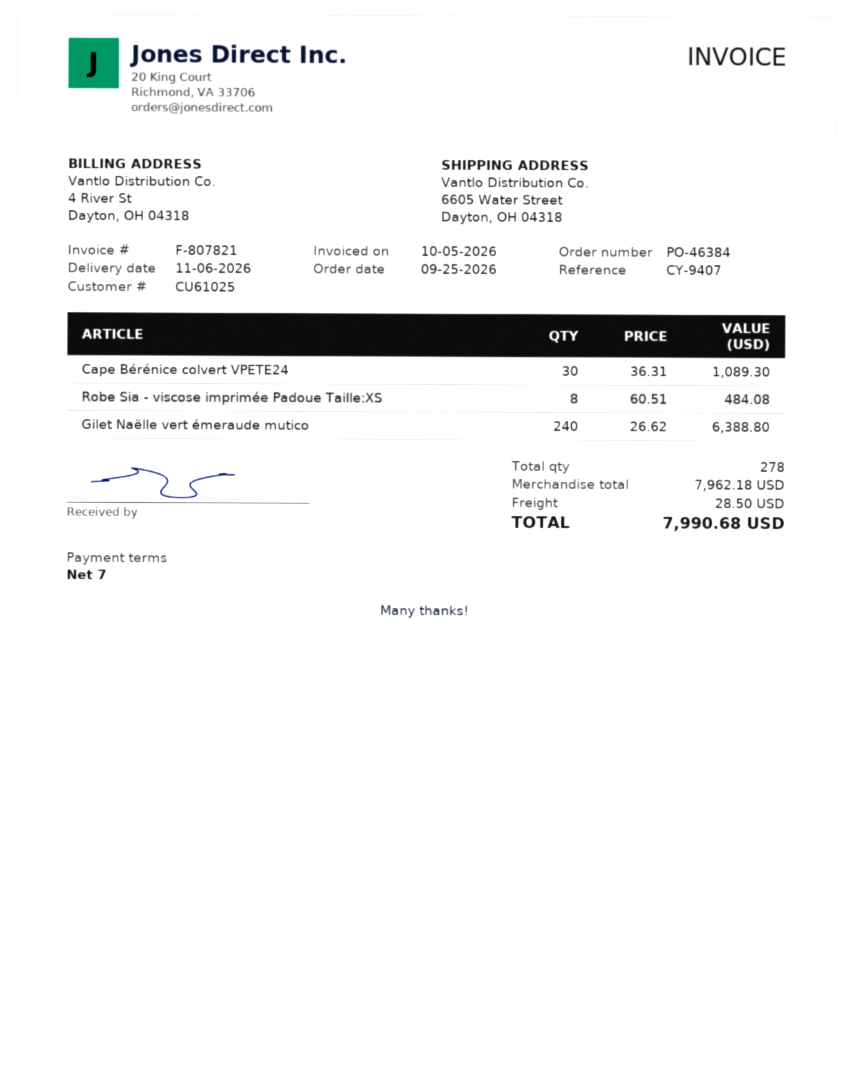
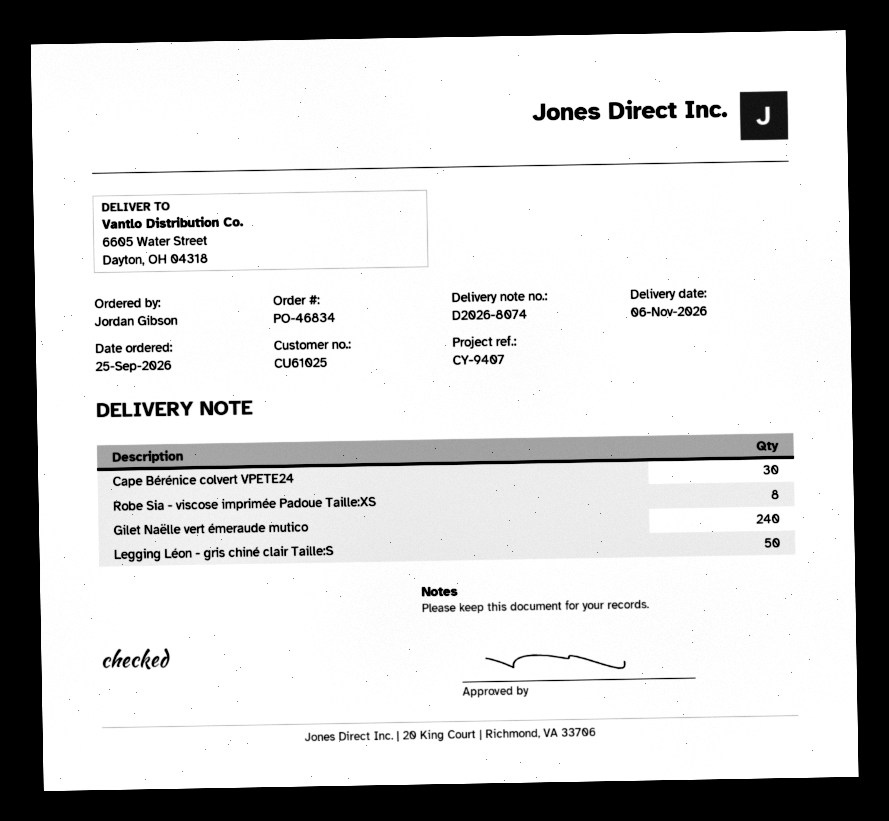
order number: PO-46384 -> PO-46834
Legging Léon - gris chiné clair Taille:S: none -> 50

